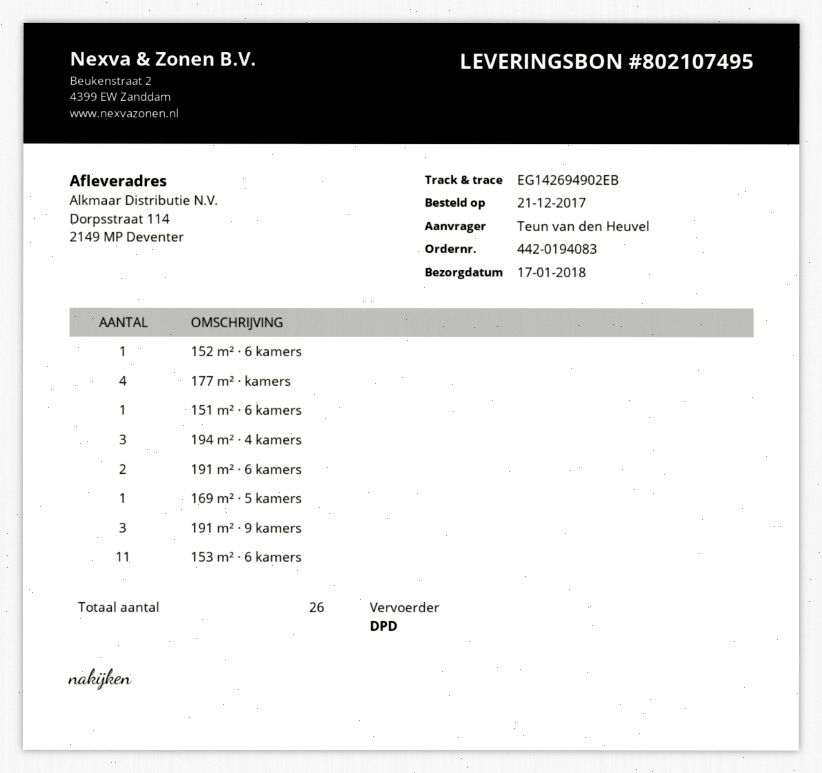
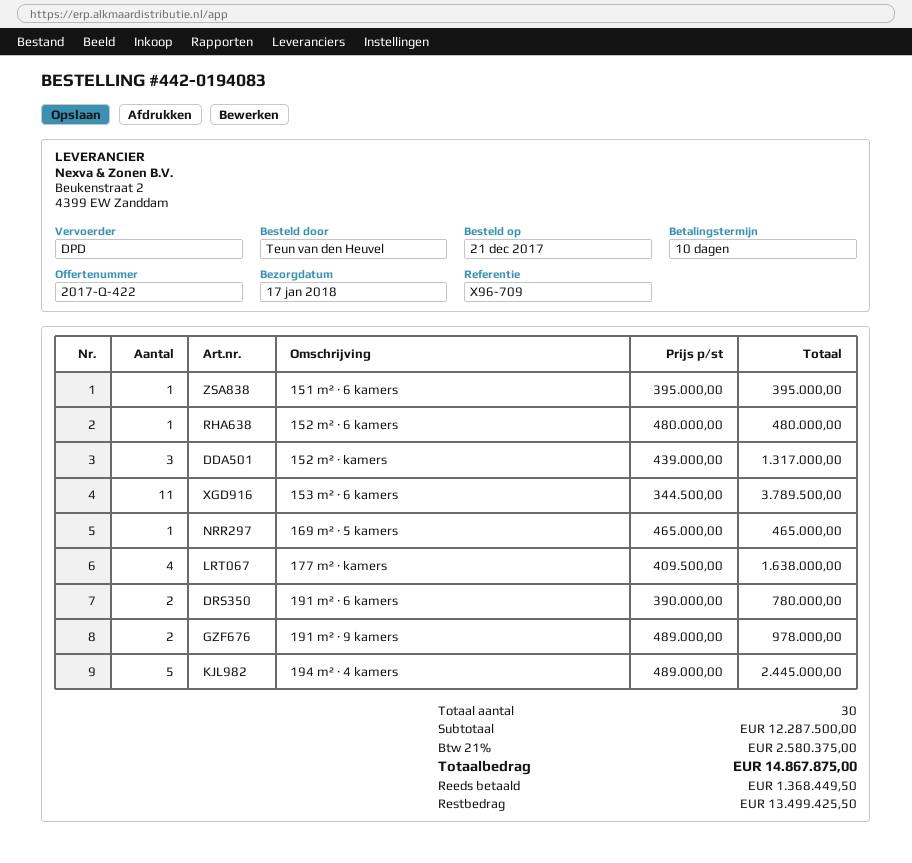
194 m² · 4 kamers: 3 -> 5
191 m² · 9 kamers: 3 -> 2
152 m² · kamers: none -> 3
total quantity: 26 -> 30

